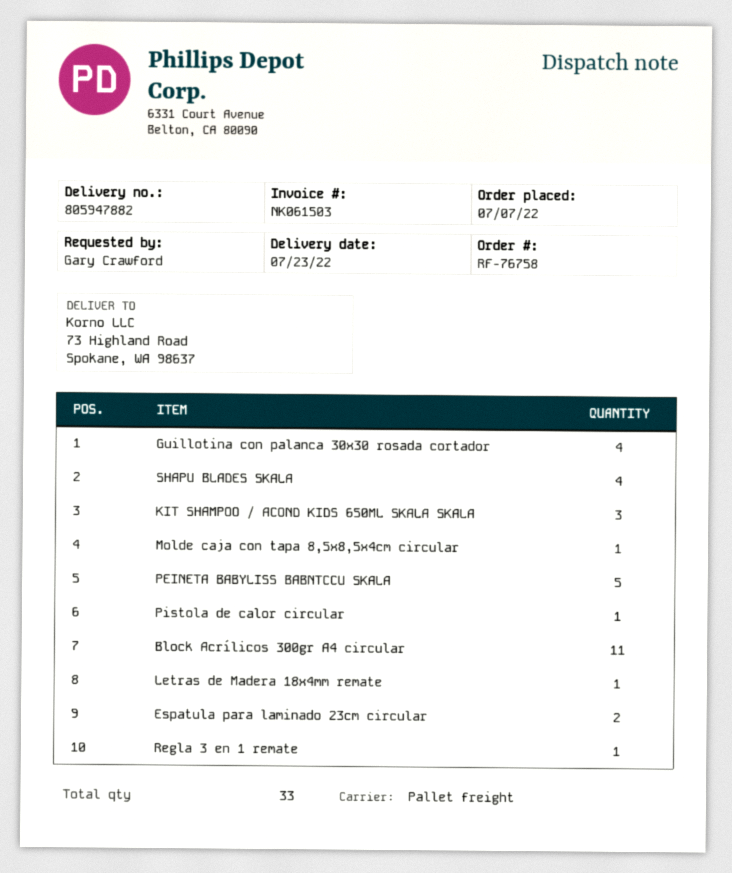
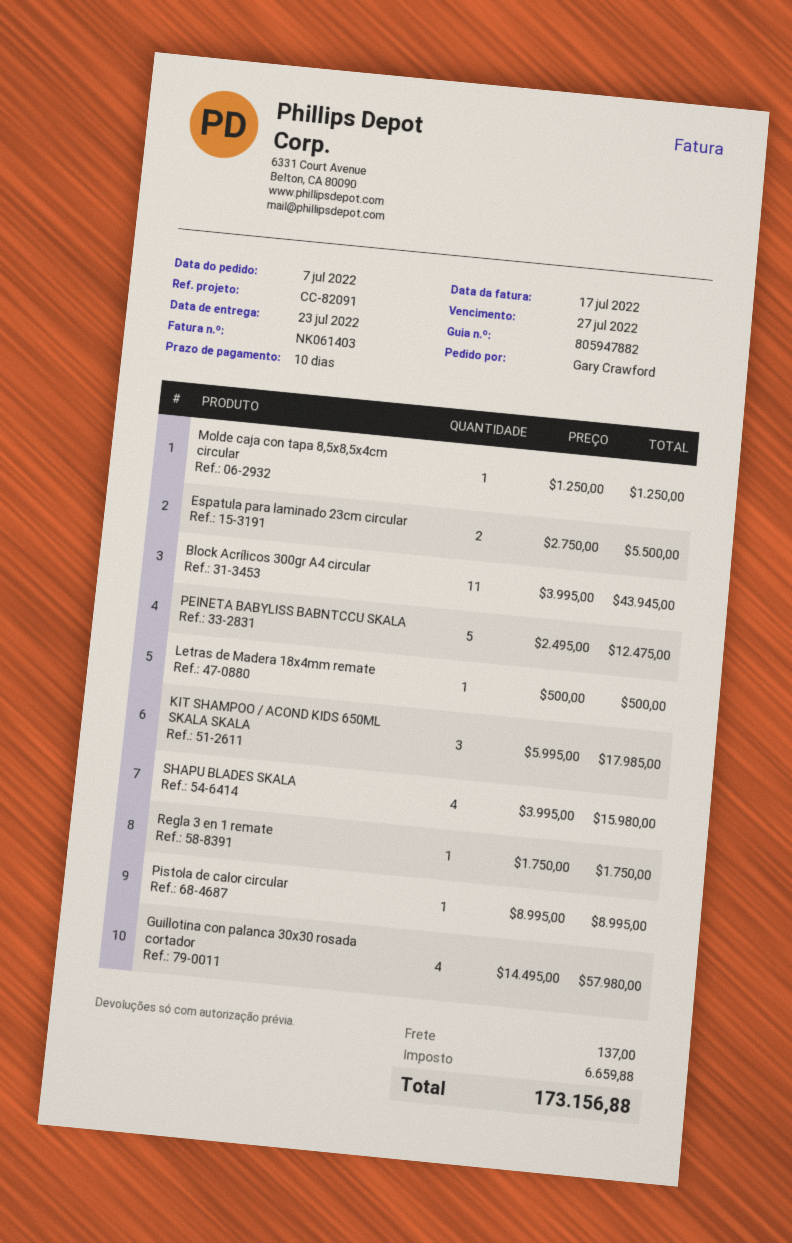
invoice number: NK061503 -> NK061403

